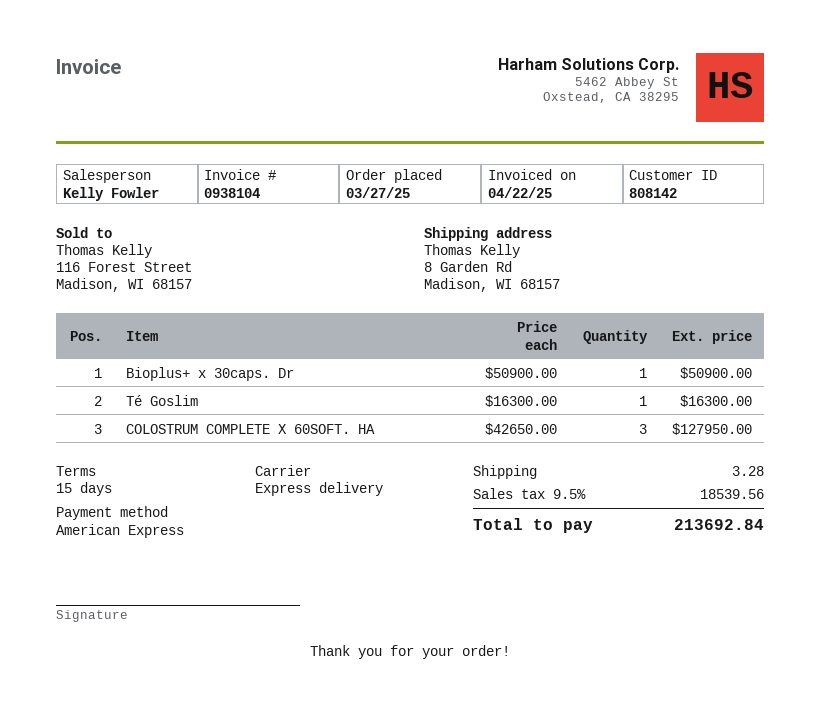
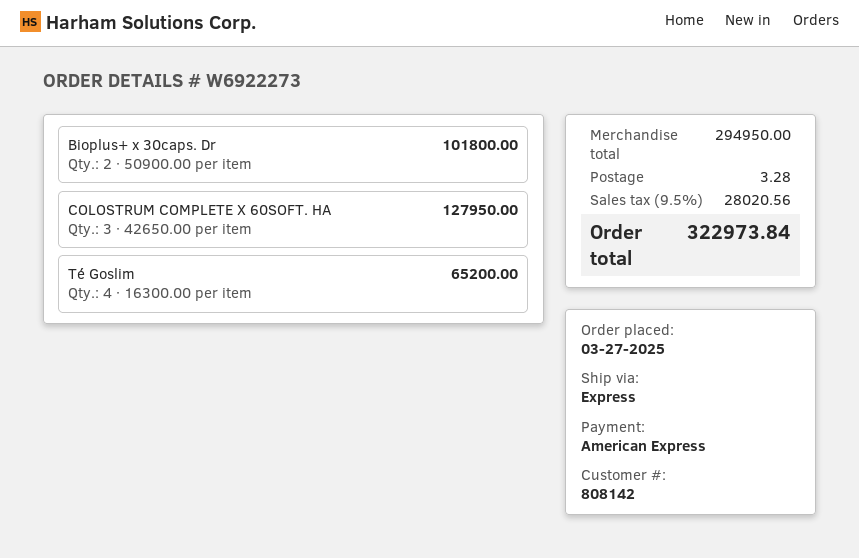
Bioplus+ x 30caps. Dr: 1 x 50900.00 = 50900.00 -> 2 x 50900.00 = 101800.00
Té Goslim: 1 x 16300.00 = 16300.00 -> 4 x 16300.00 = 65200.00
tax: 9.5% = 18539.56 -> 9.5% = 28020.56
total: 213692.84 -> 322973.84

